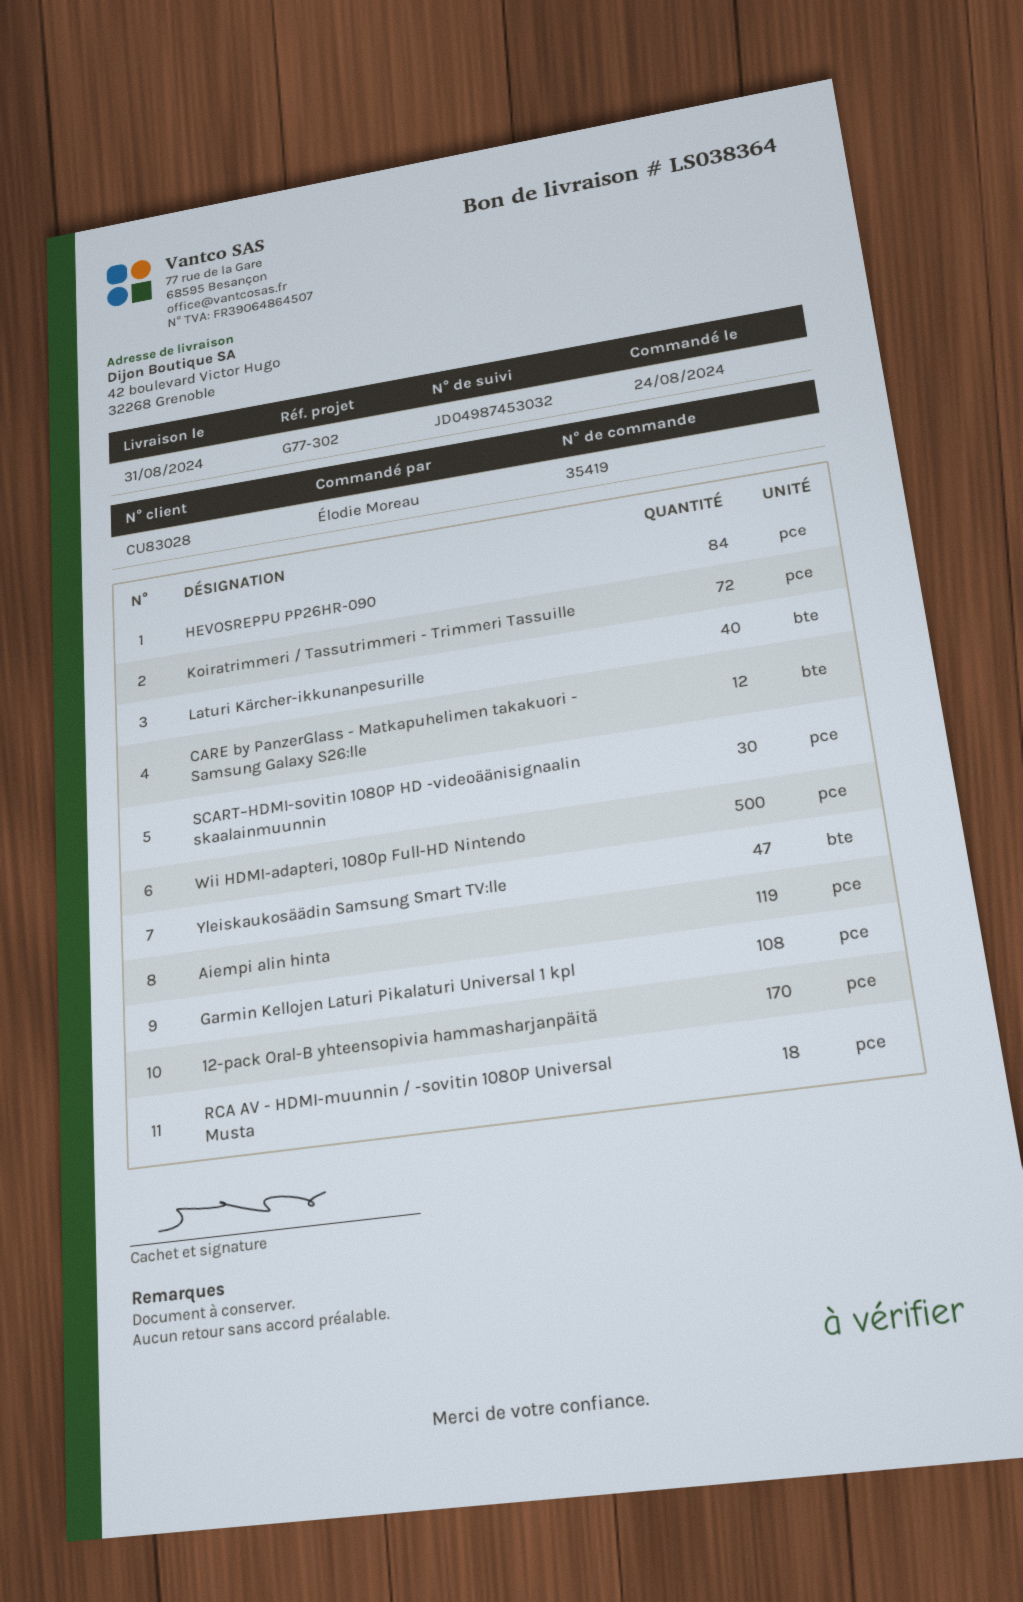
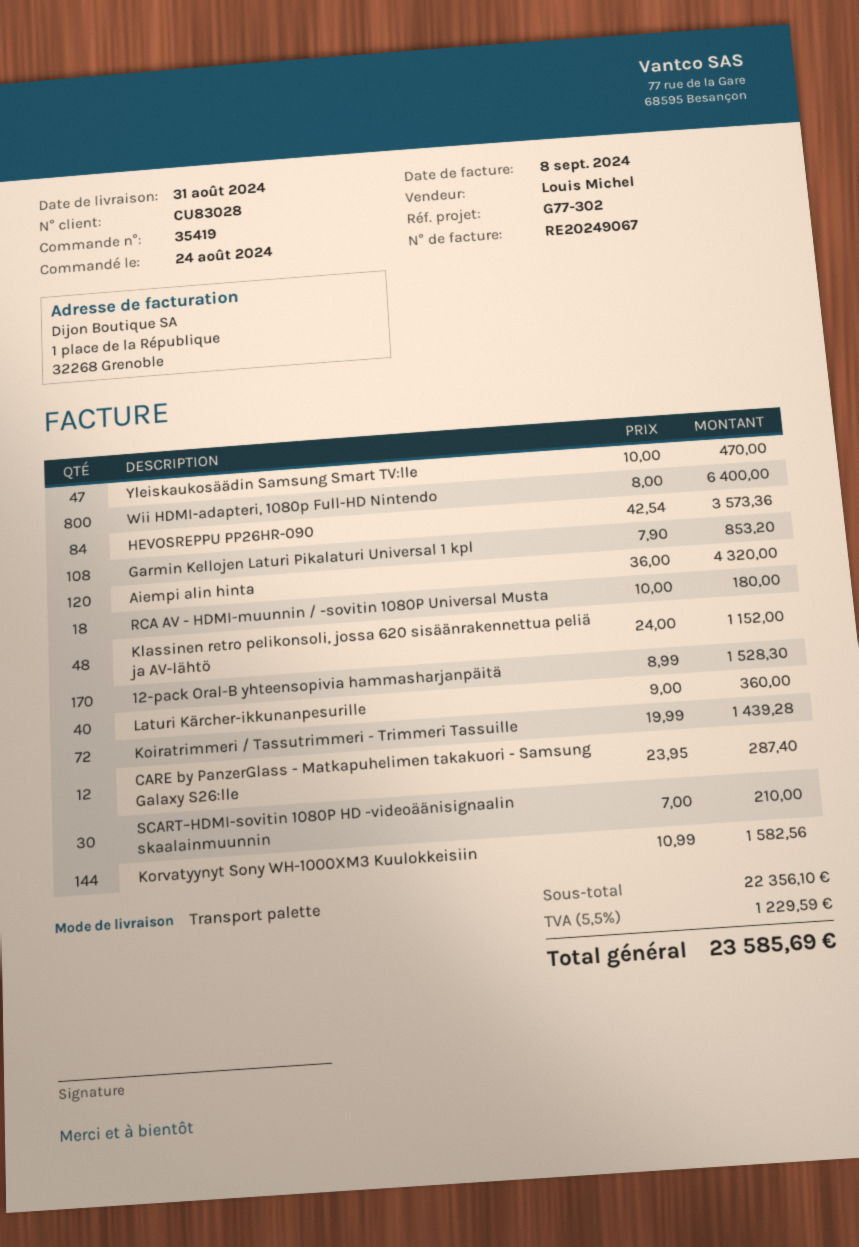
Wii HDMI-adapteri, 1080p Full-HD Nintendo: 500 -> 800
Aiempi alin hinta: 119 -> 120
Klassinen retro pelikonsoli, jossa 620 sisäänrakennettua peliä ja AV-lähtö: none -> 48
Korvatyynyt Sony WH-1000XM3 Kuulokkeisiin: none -> 144

